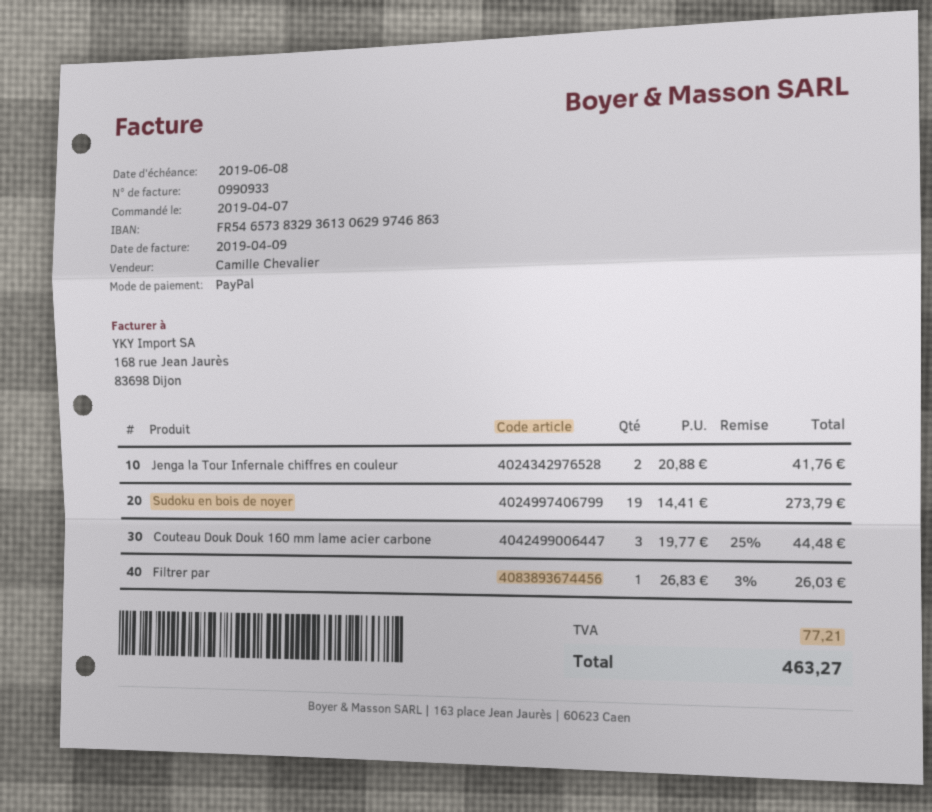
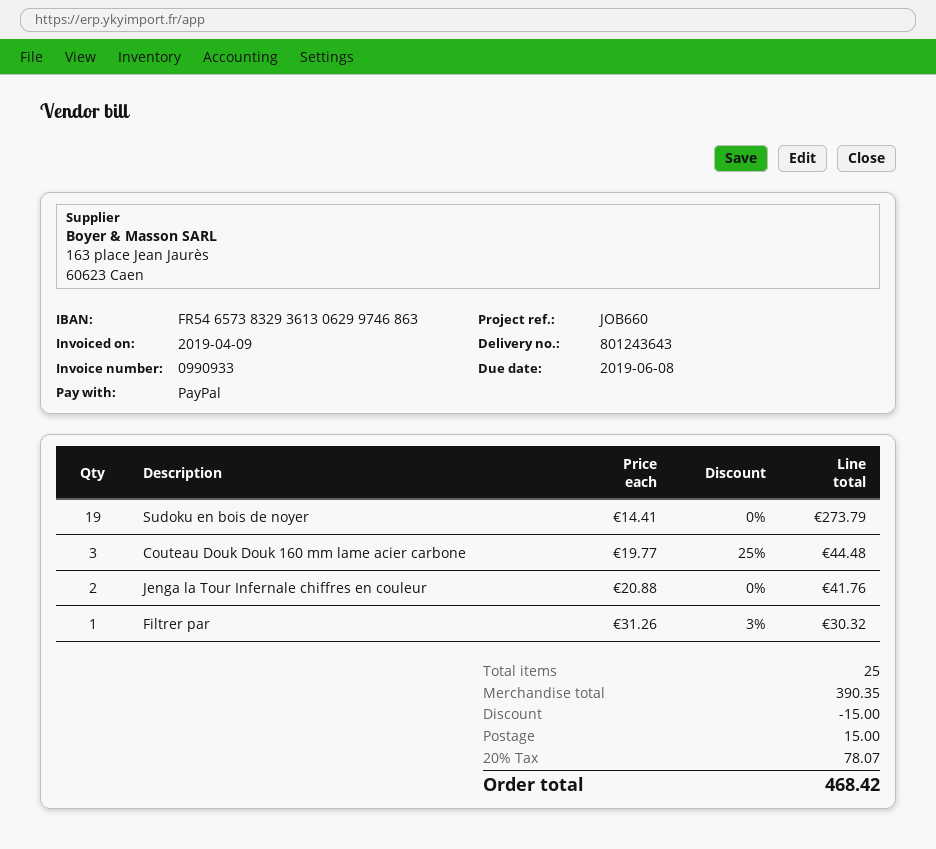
Filtrer par: 1 x 26.83 - 3% = 26.03 -> 1 x 31.26 - 3% = 30.32
discount: none -> 15.00
shipping: none -> 15.00
tax: 77.21 -> 78.07
total: 463.27 -> 468.42

